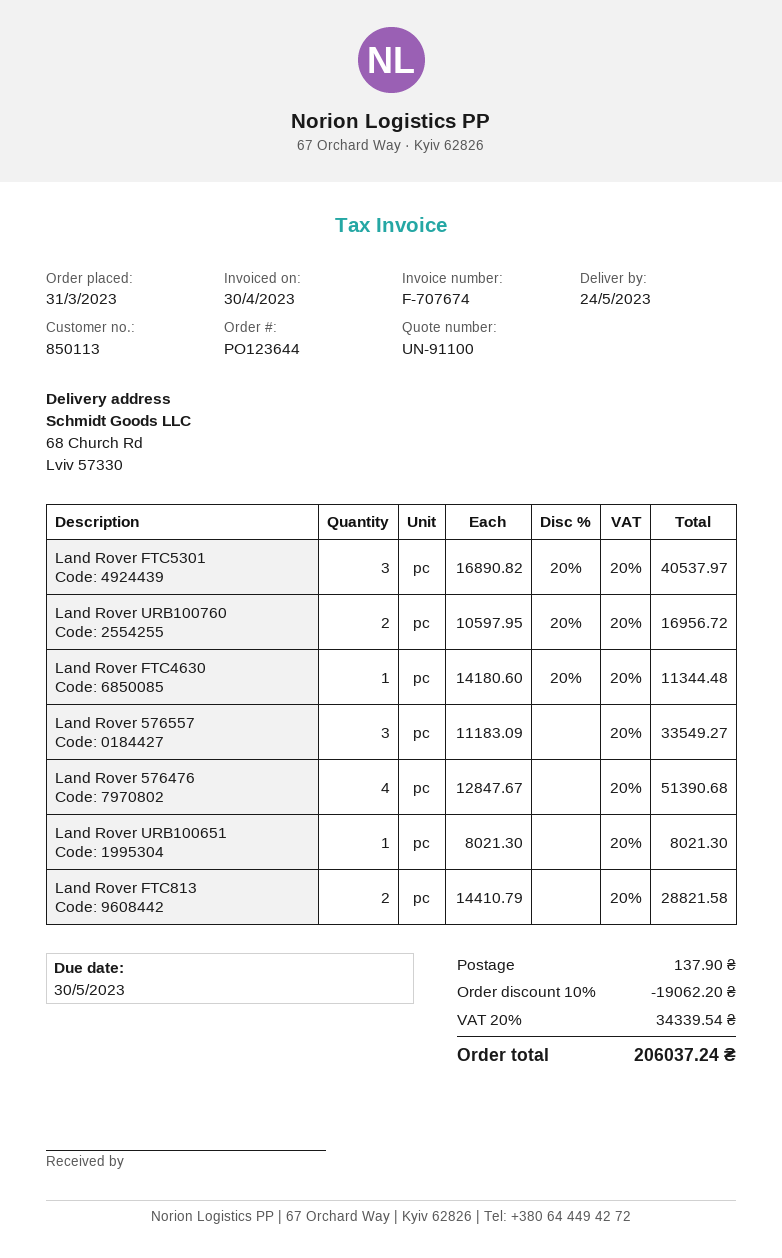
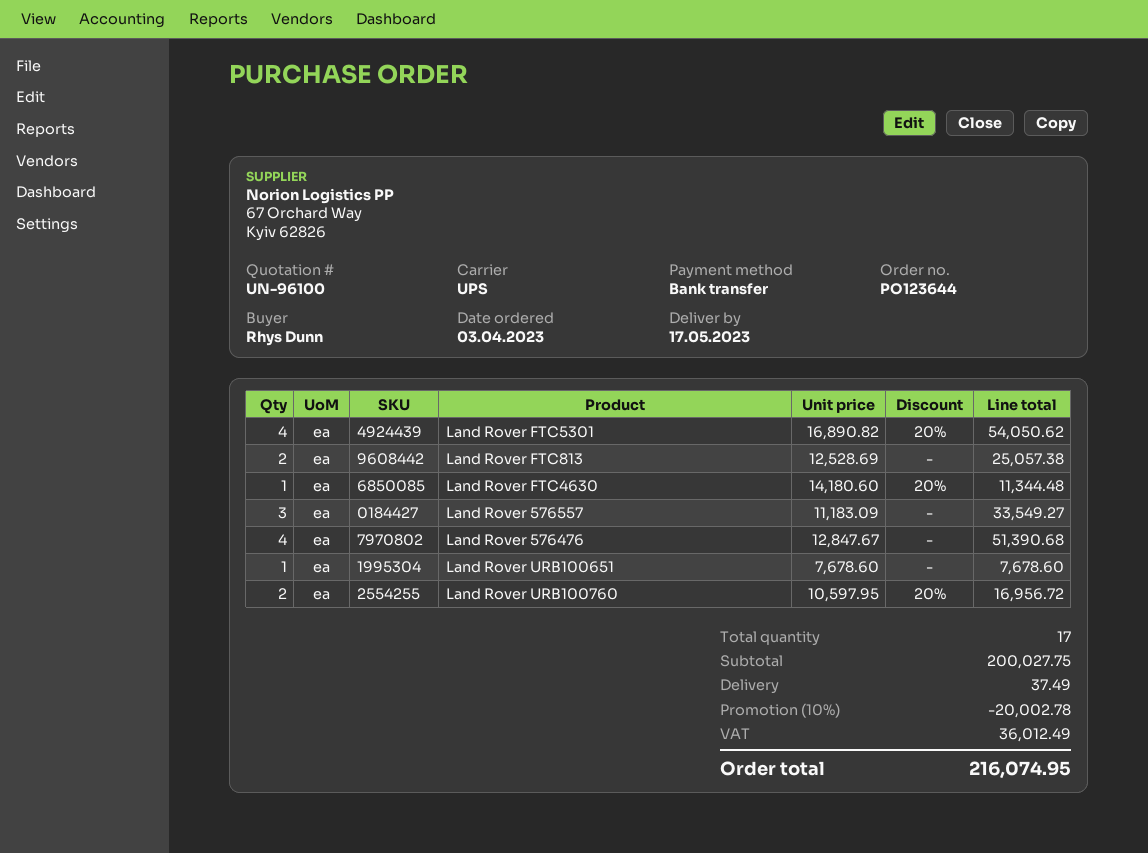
quote number: UN-91100 -> UN-96100
order date: 2023-03-31 -> 2023-04-03
delivery date: 2023-05-24 -> 2023-05-17
Land Rover FTC5301: 3 x 16890.82 - 20% = 40537.97 -> 4 x 16890.82 - 20% = 54050.62
Land Rover URB100651: 1 x 8021.30 = 8021.30 -> 1 x 7678.60 = 7678.60
Land Rover FTC813: 2 x 14410.79 = 28821.58 -> 2 x 12528.69 = 25057.38
discount: 10% = 19062.20 -> 10% = 20002.78
shipping: 137.90 -> 37.49
tax: 34339.54 -> 36012.49
total: 206037.24 -> 216074.95

